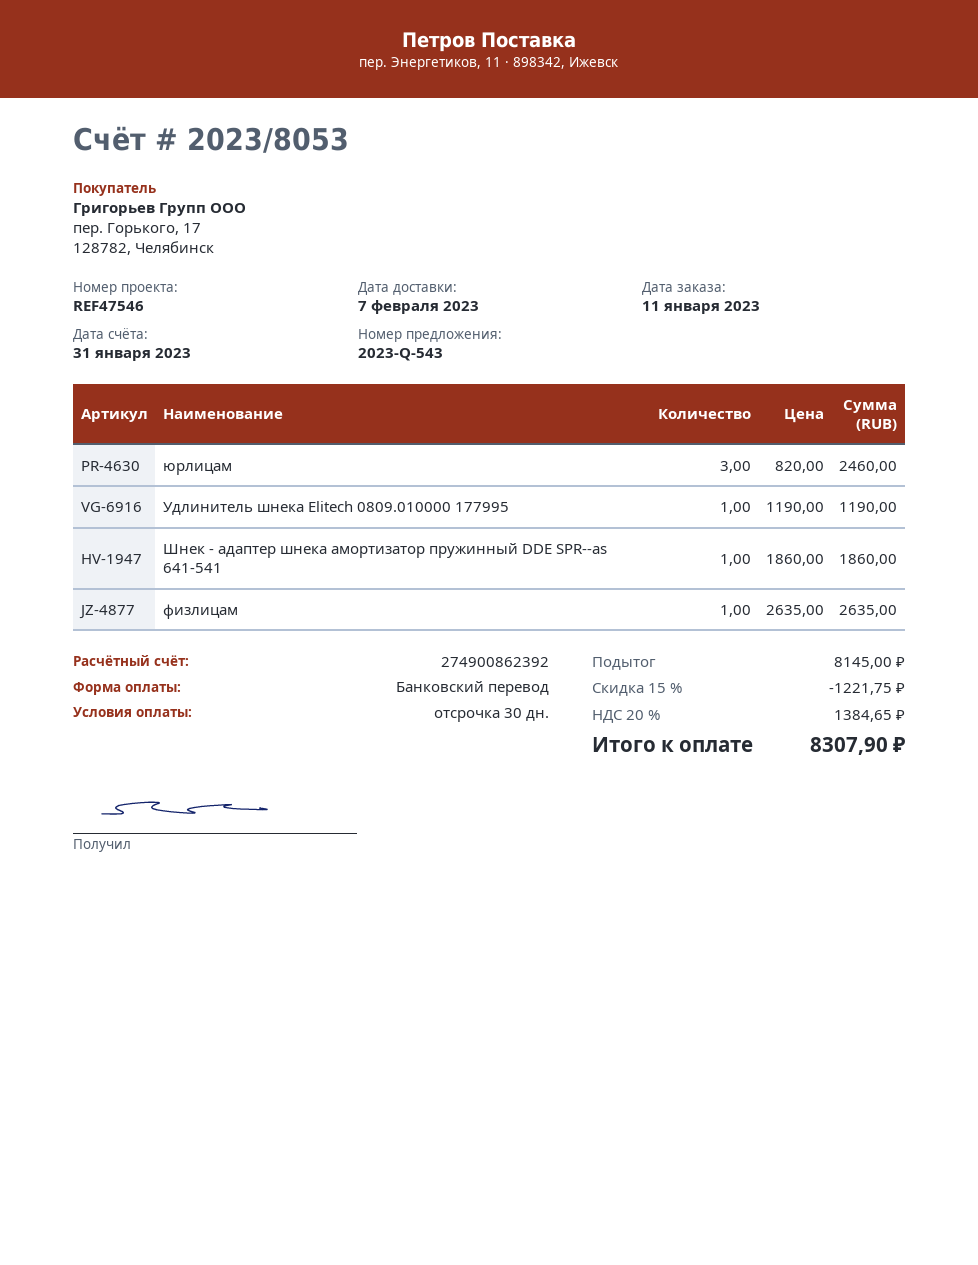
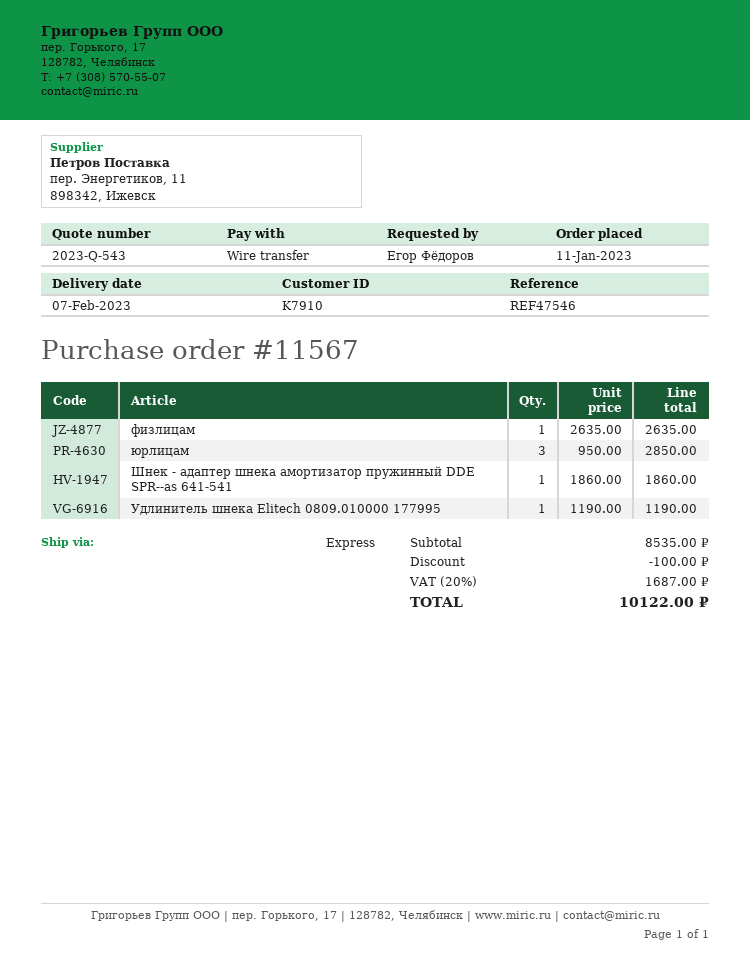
юрлицам: 3 x 820.00 = 2460.00 -> 3 x 950.00 = 2850.00
subtotal: 8145.00 -> 8535.00
discount: 1221.75 -> 100.00
tax: 20% = 1384.65 -> 20% = 1687.00
total: 8307.90 -> 10122.00

